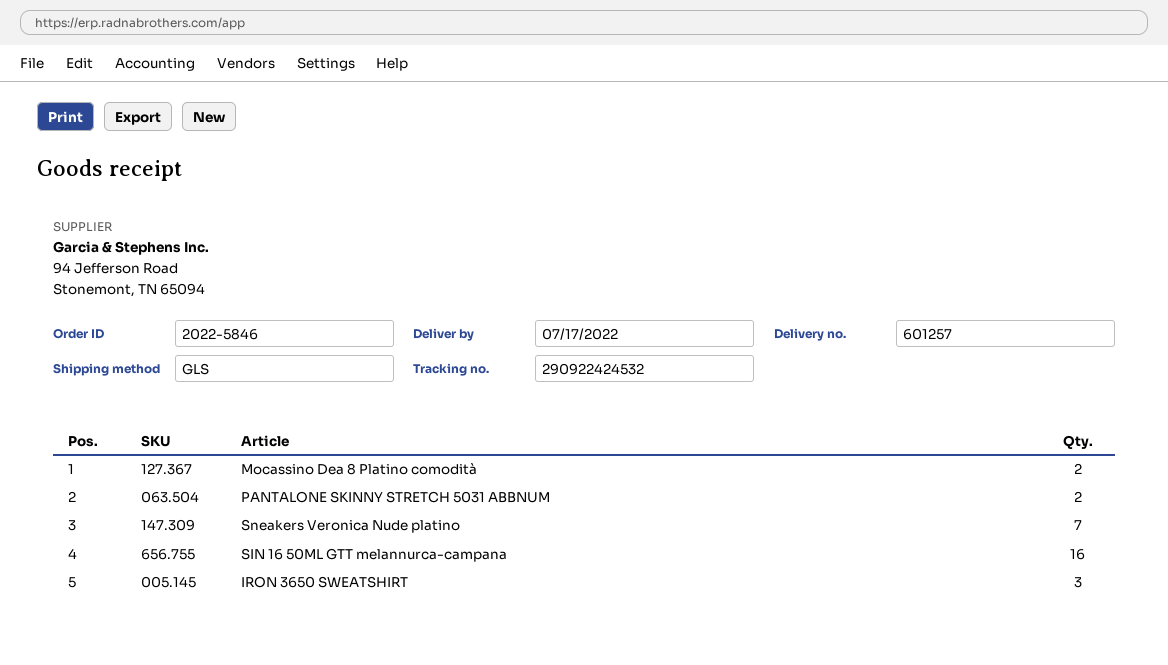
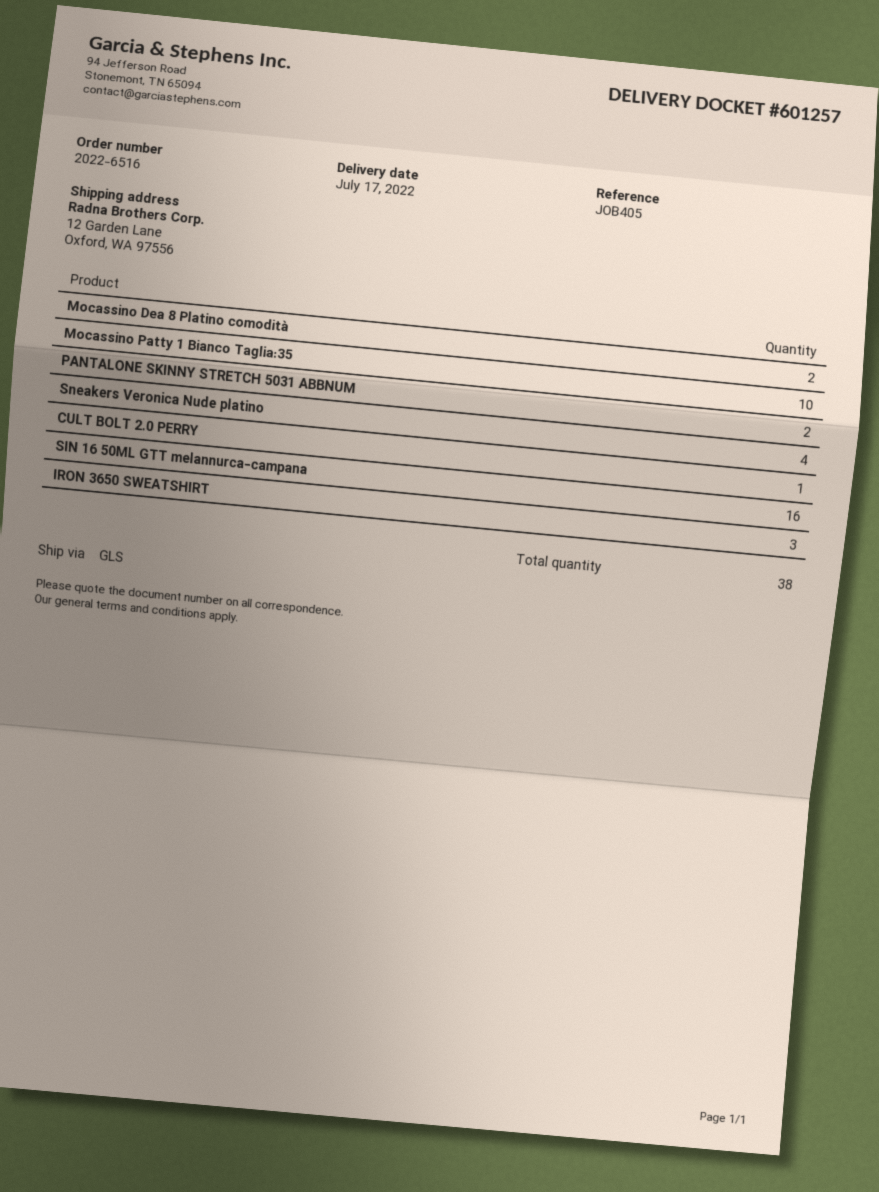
order number: 2022-5846 -> 2022-6516
Sneakers Veronica Nude platino: 7 -> 4
Mocassino Patty 1 Bianco Taglia:35: none -> 10
CULT BOLT 2.0 PERRY: none -> 1

